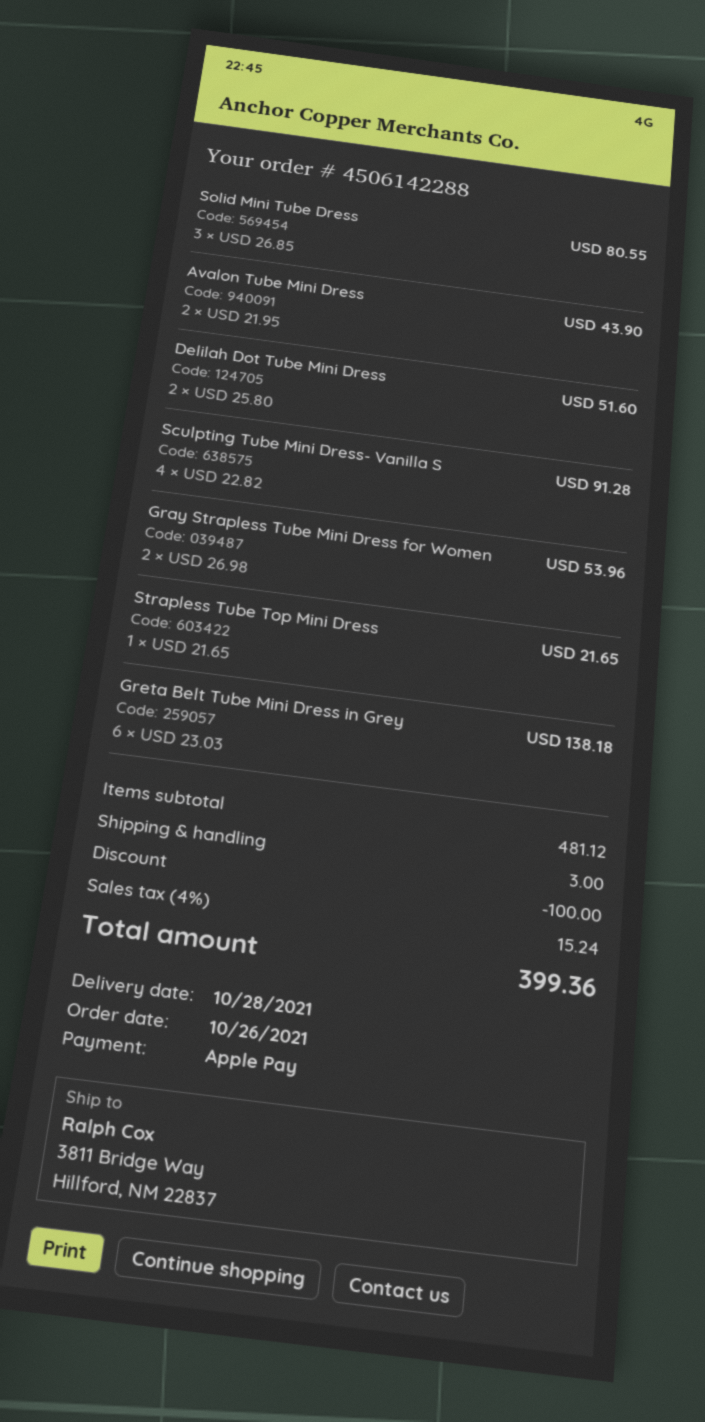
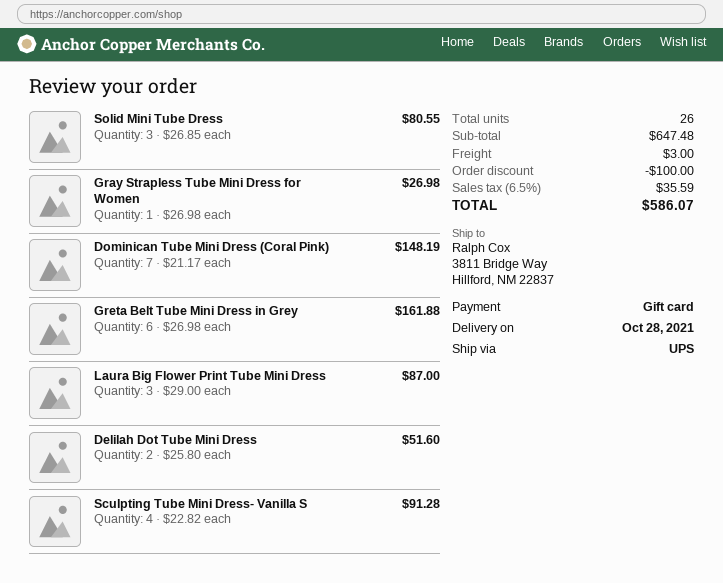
payment method: Apple Pay -> gift card
Avalon Tube Mini Dress: 2 x 21.95 = 43.90 -> none
Gray Strapless Tube Mini Dress for Women: 2 x 26.98 = 53.96 -> 1 x 26.98 = 26.98
Strapless Tube Top Mini Dress: 1 x 21.65 = 21.65 -> none
Greta Belt Tube Mini Dress in Grey: 6 x 23.03 = 138.18 -> 6 x 26.98 = 161.88
Dominican Tube Mini Dress (Coral Pink): none -> 7 x 21.17 = 148.19
Laura Big Flower Print Tube Mini Dress: none -> 3 x 29.00 = 87.00
subtotal: 481.12 -> 647.48
tax: 4% = 15.24 -> 6.5% = 35.59
total: 399.36 -> 586.07

